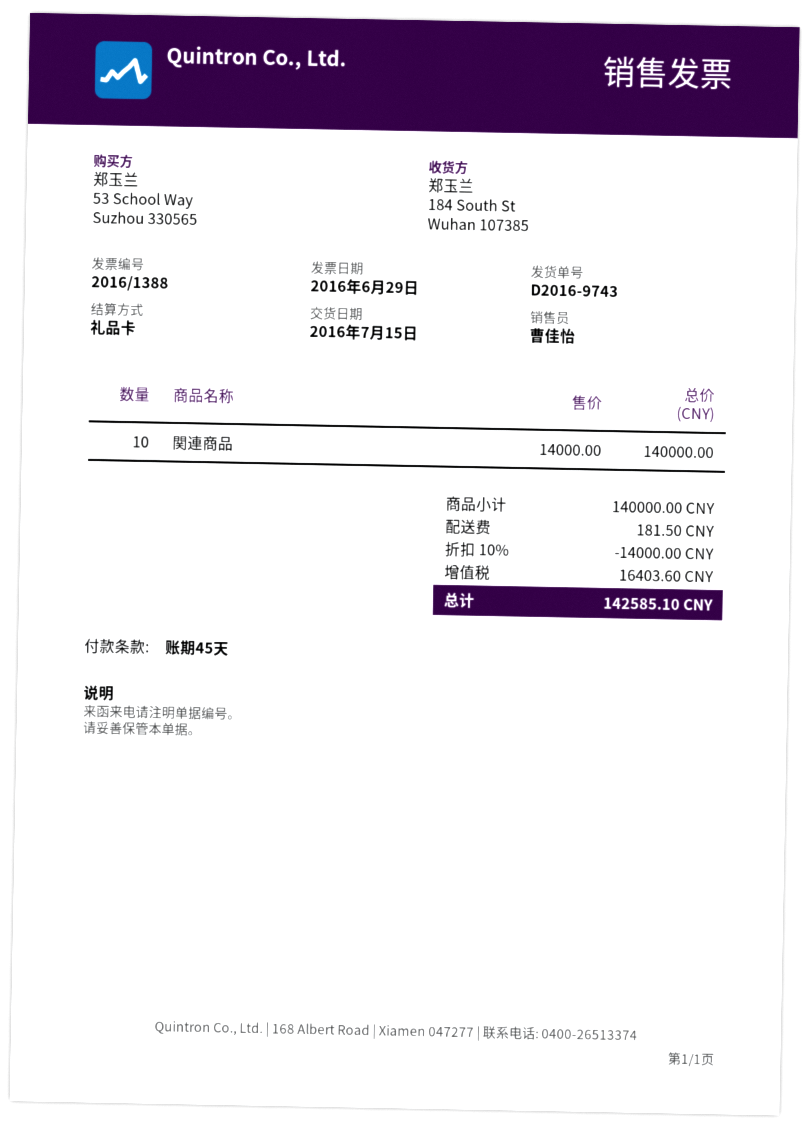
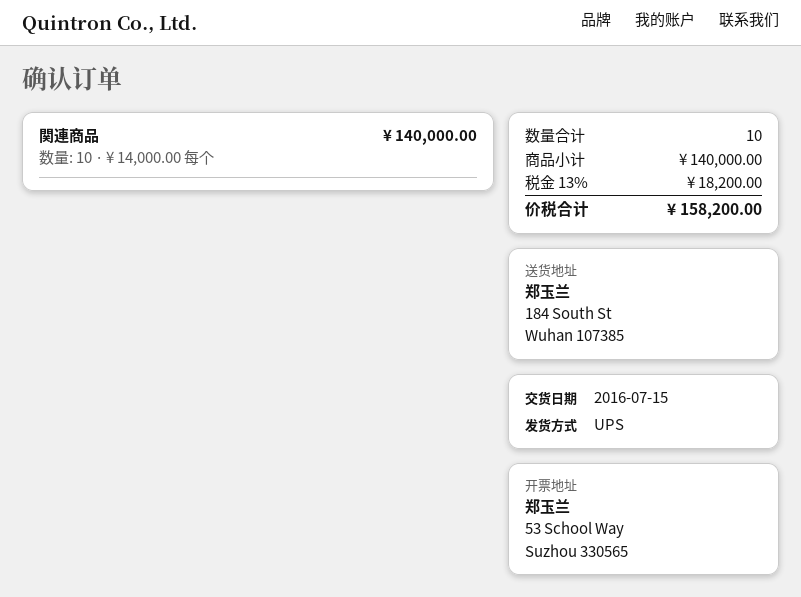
discount: 10% = 14000.00 -> none
shipping: 181.50 -> none
tax: 16403.60 -> 18200.00
total: 142585.10 -> 158200.00

